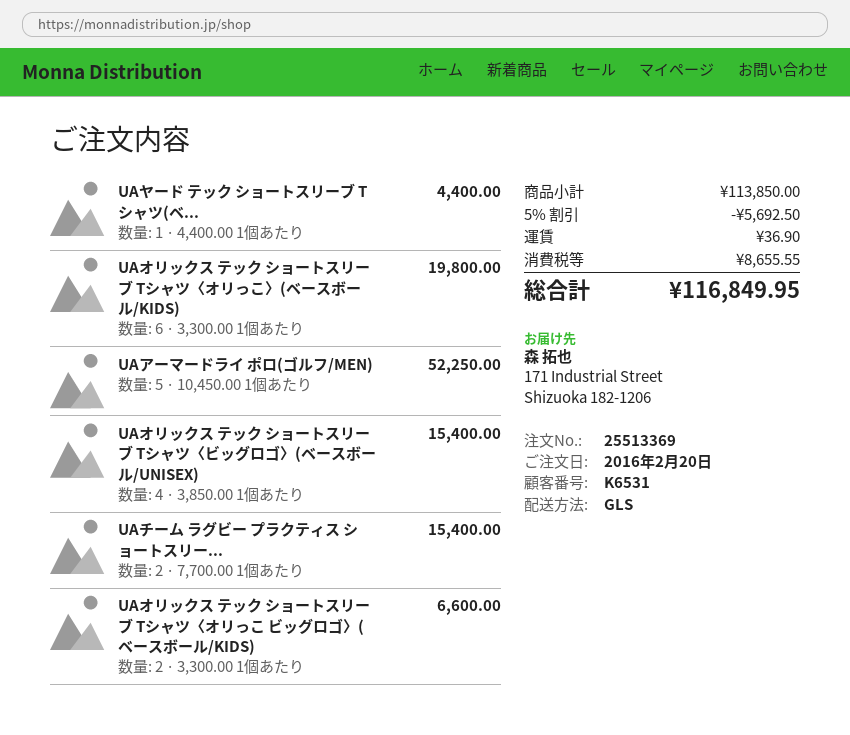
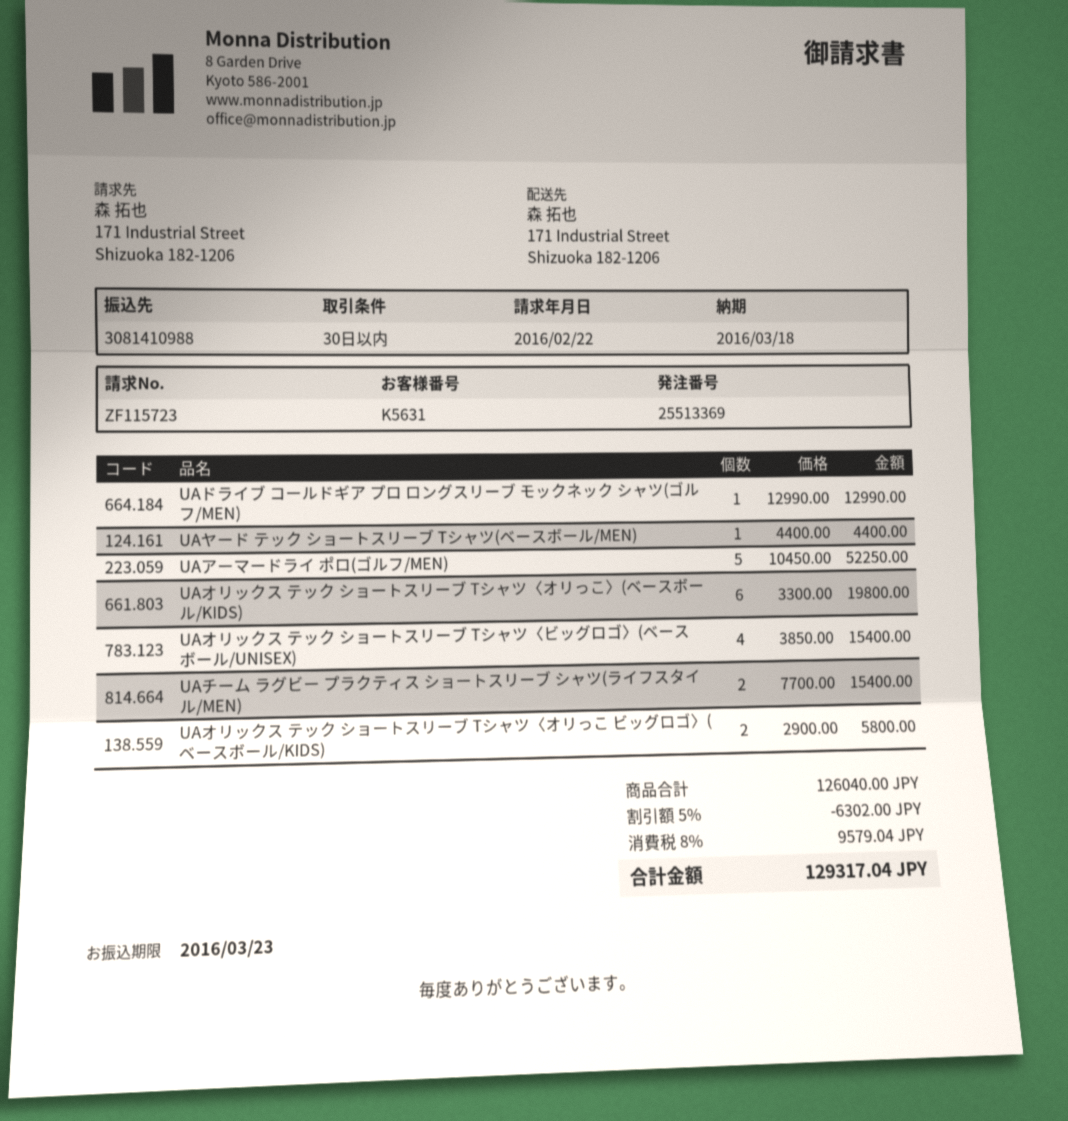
customer number: K6531 -> K5631
UAオリックス テック ショートスリーブ Tシャツ〈オリっこ ビッグロゴ〉(ベースボール/KIDS): 2 x 3300.00 = 6600.00 -> 2 x 2900.00 = 5800.00
UAドライブ コールドギア プロ ロングスリーブ モックネック シャツ(ゴルフ/MEN): none -> 1 x 12990.00 = 12990.00
subtotal: 113850.00 -> 126040.00
discount: 5% = 5692.50 -> 5% = 6302.00
shipping: 36.90 -> none
tax: 8655.55 -> 9579.04
total: 116849.95 -> 129317.04

